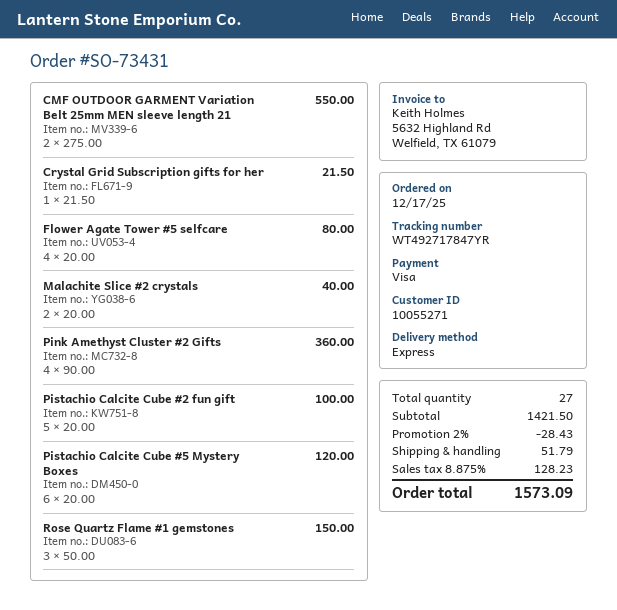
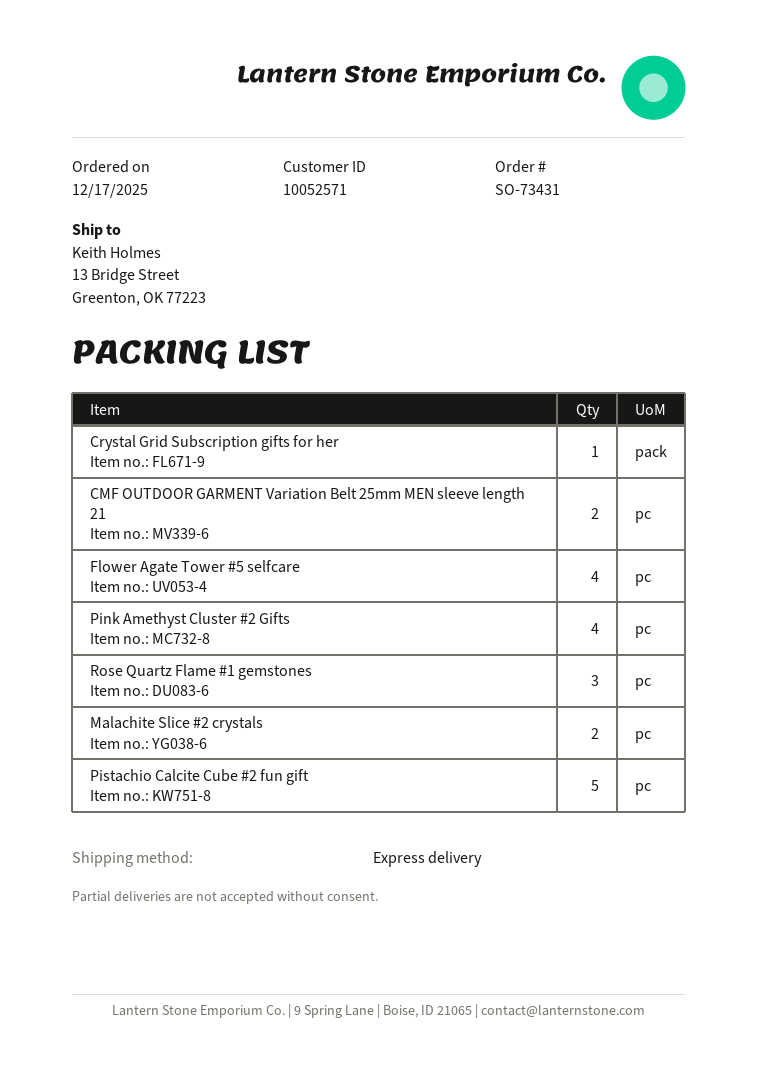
customer number: 10055271 -> 10052571
Pistachio Calcite Cube #5 Mystery Boxes: 6 -> none

